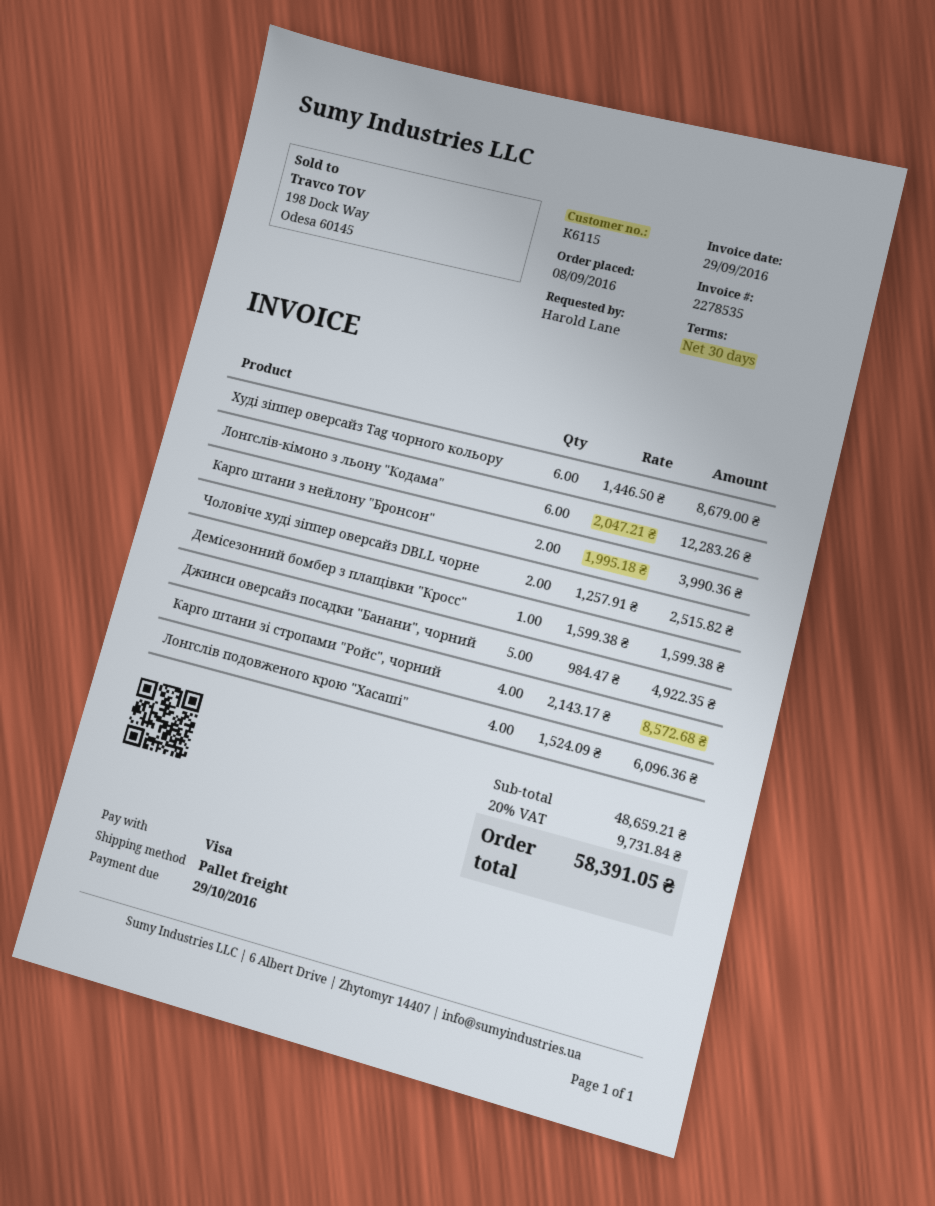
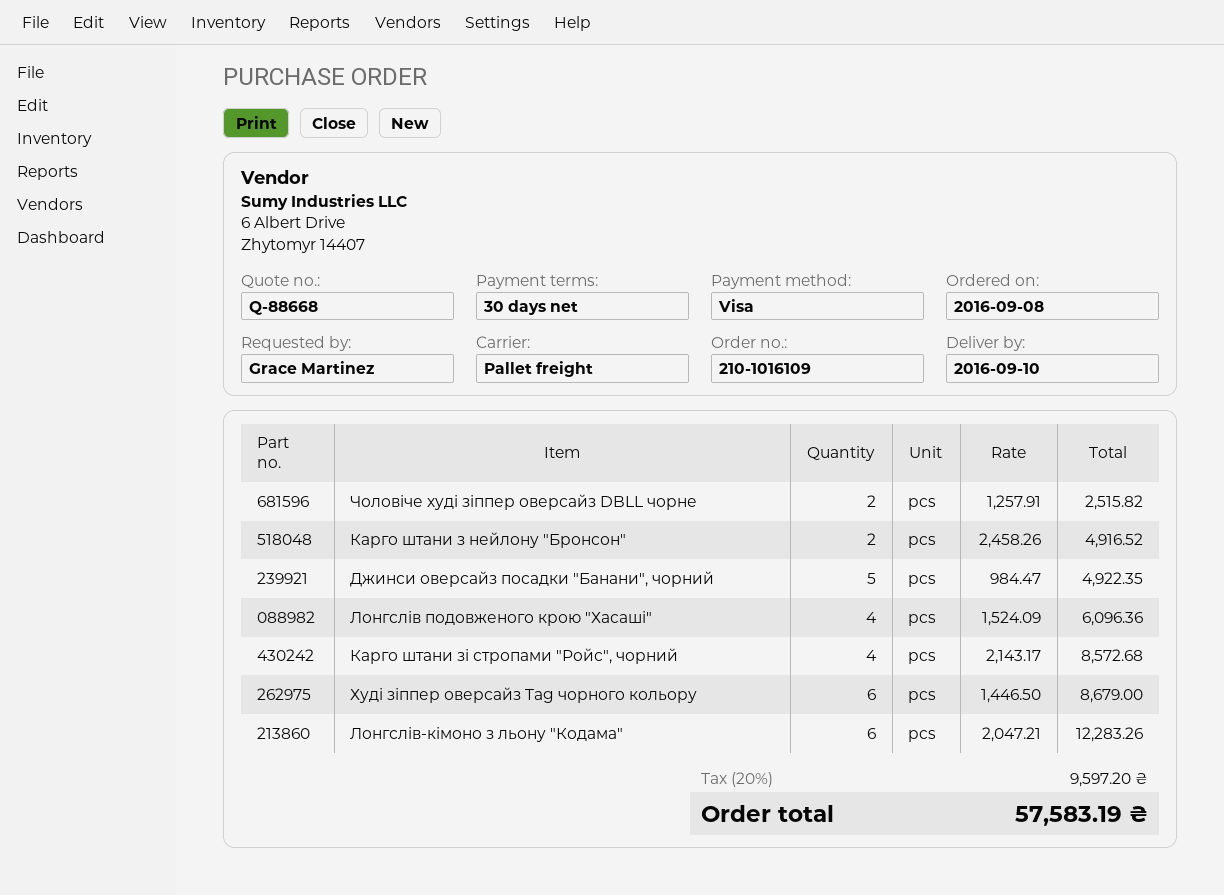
ordered by: Harold Lane -> Grace Martinez
Карго штани з нейлону "Бронсон": 2 x 1995.18 = 3990.36 -> 2 x 2458.26 = 4916.52
Демісезонний бомбер з плащівки "Кросс": 1 x 1599.38 = 1599.38 -> none
tax: 20% = 9731.84 -> 20% = 9597.20
total: 58391.05 -> 57583.19

